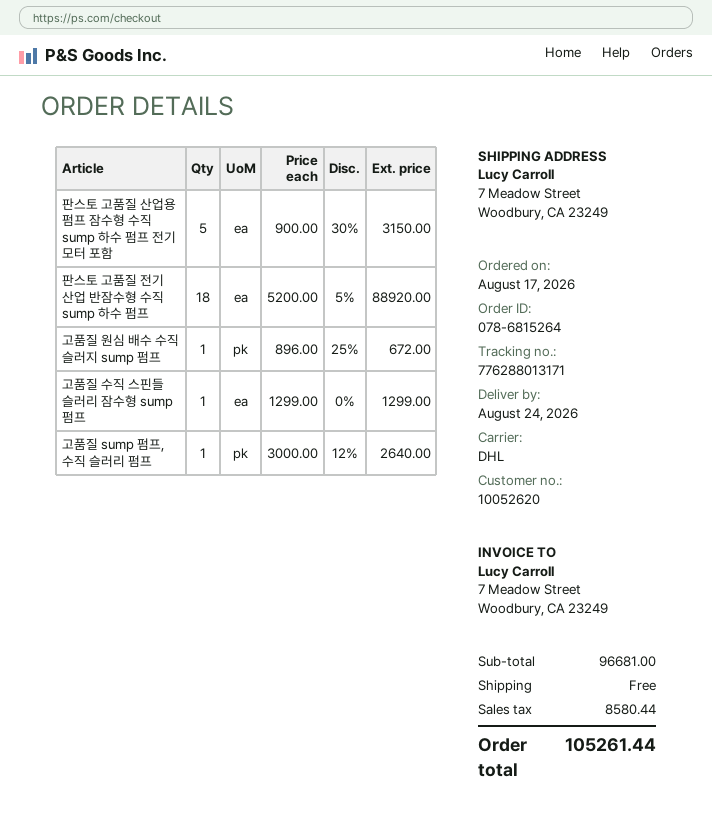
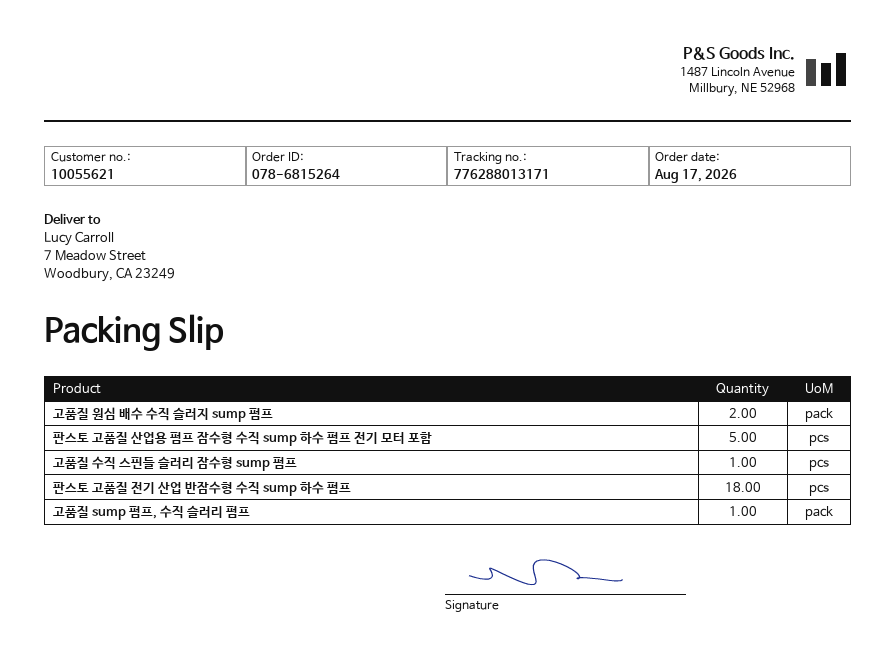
customer number: 10052620 -> 10055621
고품질 원심 배수 수직 슬러지 sump 펌프: 1 -> 2

